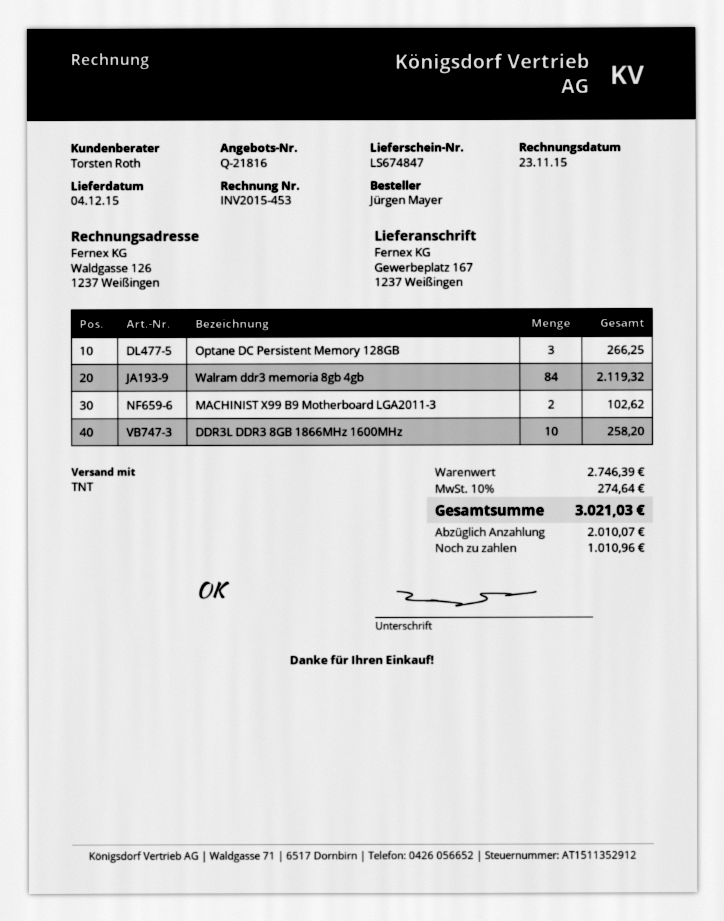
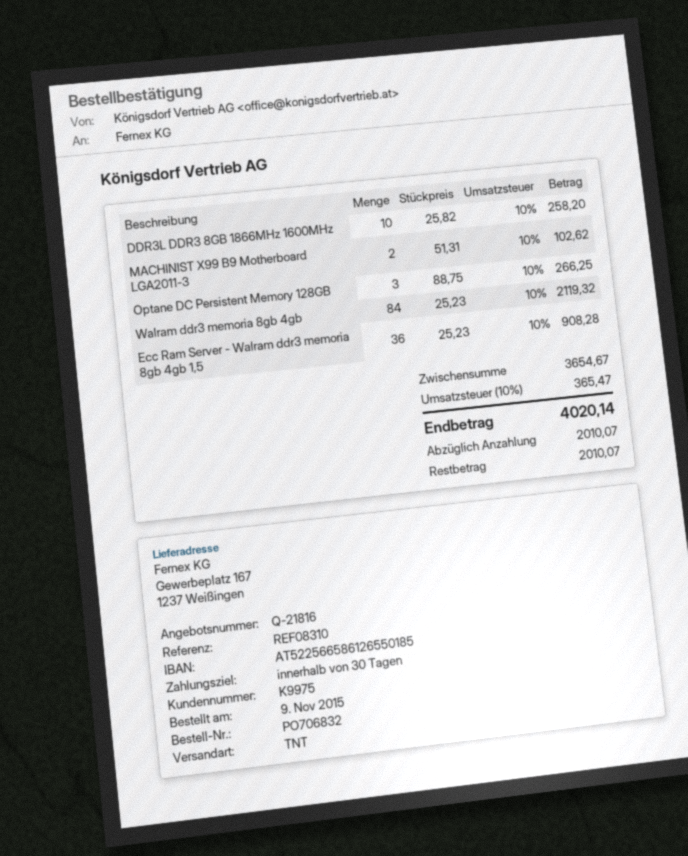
Ecc Ram Server - Walram ddr3 memoria 8gb 4gb 1,5: none -> 36 for 908.28
subtotal: 2746.39 -> 3654.67
tax: 10% = 274.64 -> 10% = 365.47
total: 3021.03 -> 4020.14
balance: 1010.96 -> 2010.07

